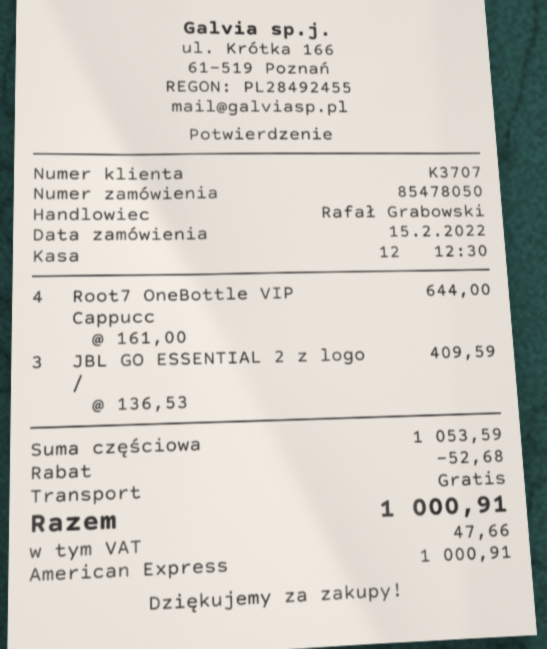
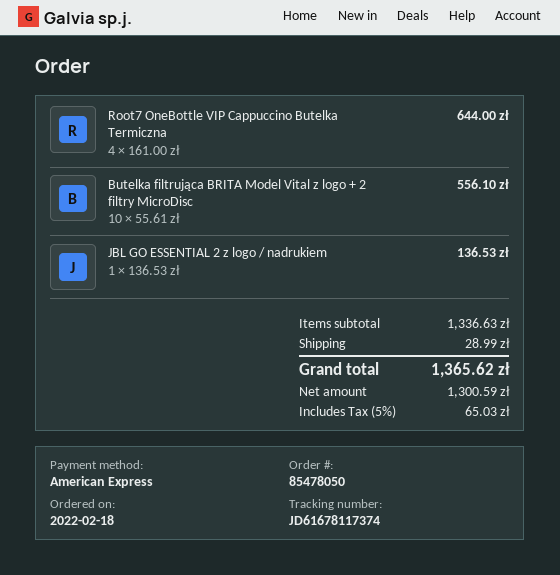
order date: 2022-02-15 -> 2022-02-18
JBL GO ESSENTIAL 2 z logo /: 3 x 136.53 = 409.59 -> 1 x 136.53 = 136.53
Butelka filtrująca BRITA Model Vital z logo + 2 filtry MicroDisc: none -> 10 x 55.61 = 556.10
subtotal: 1053.59 -> 1336.63
discount: 52.68 -> none
shipping: 0.00 -> 28.99
tax: 47.66 -> 65.03
total: 1000.91 -> 1365.62

